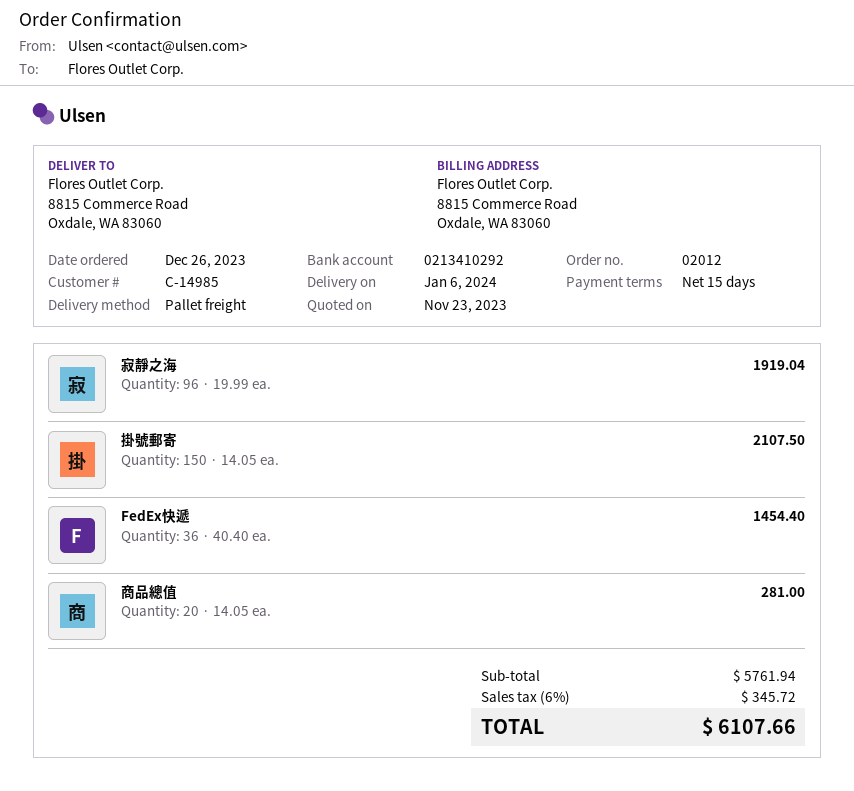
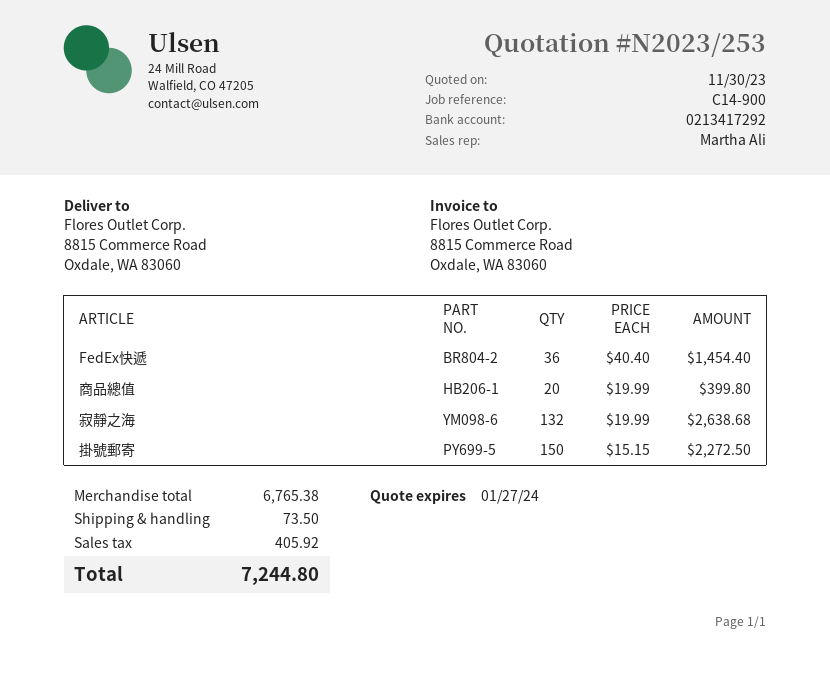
quote date: 2023-11-23 -> 2023-11-30
bank account: 0213410292 -> 0213417292
寂靜之海: 96 x 19.99 = 1919.04 -> 132 x 19.99 = 2638.68
掛號郵寄: 150 x 14.05 = 2107.50 -> 150 x 15.15 = 2272.50
商品總值: 20 x 14.05 = 281.00 -> 20 x 19.99 = 399.80
subtotal: 5761.94 -> 6765.38
shipping: none -> 73.50
tax: 345.72 -> 405.92
total: 6107.66 -> 7244.80

